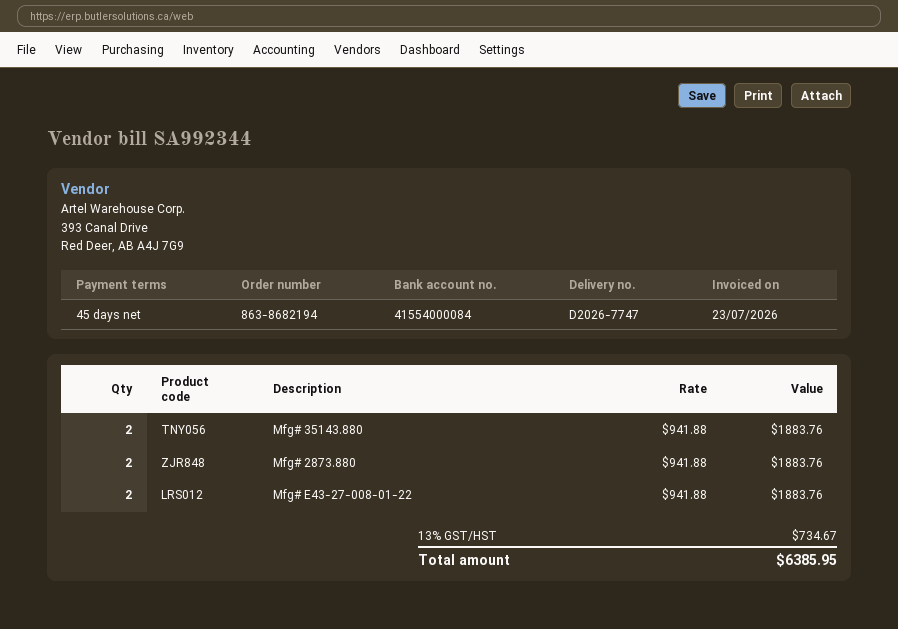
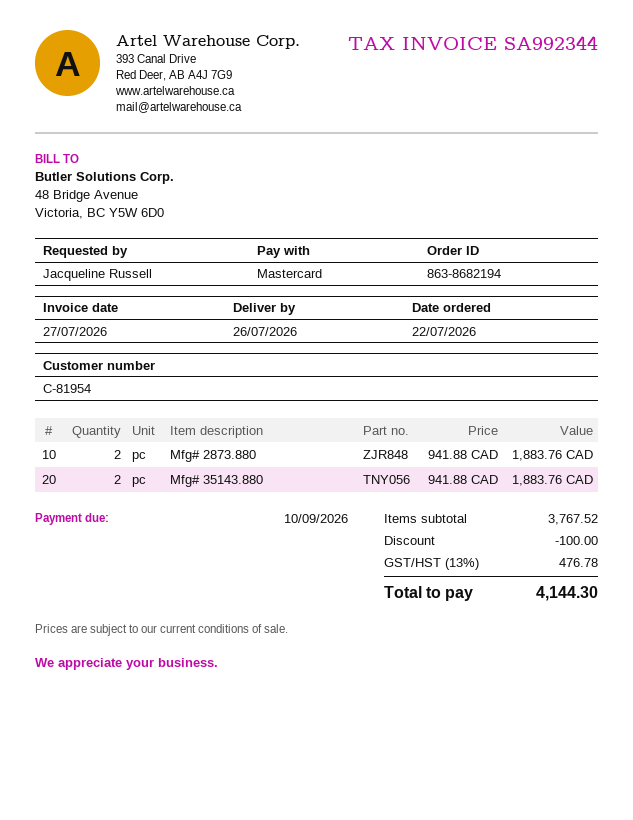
invoice date: 2026-07-23 -> 2026-07-27
Mfg# E43-27-008-01-22: 2 x 941.88 = 1883.76 -> none
discount: none -> 100.00
tax: 13% = 734.67 -> 13% = 476.78
total: 6385.95 -> 4144.30

